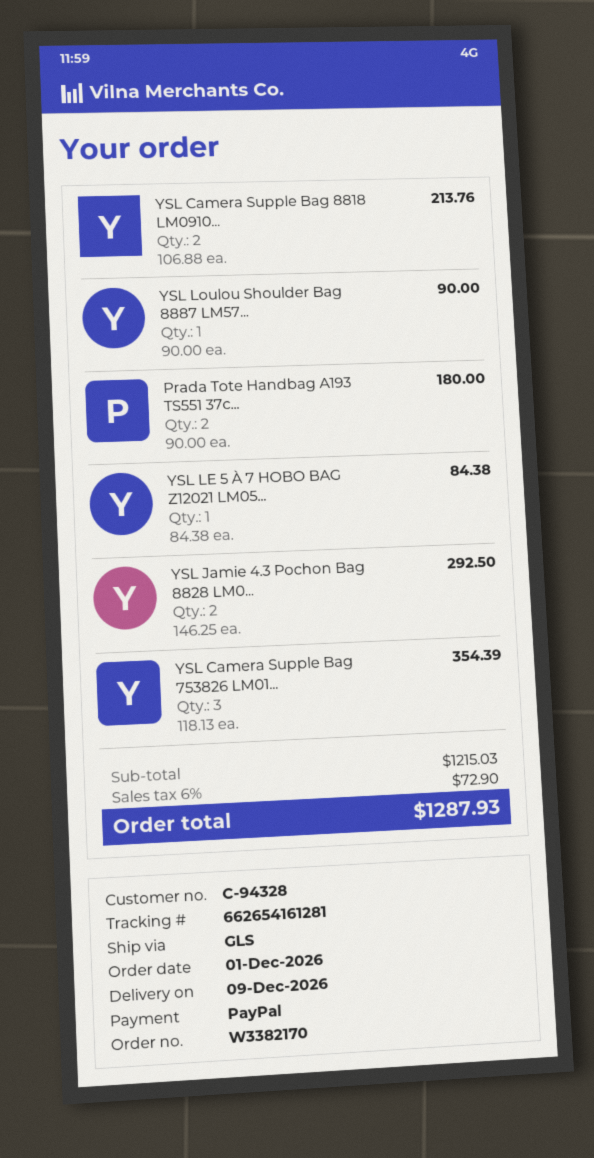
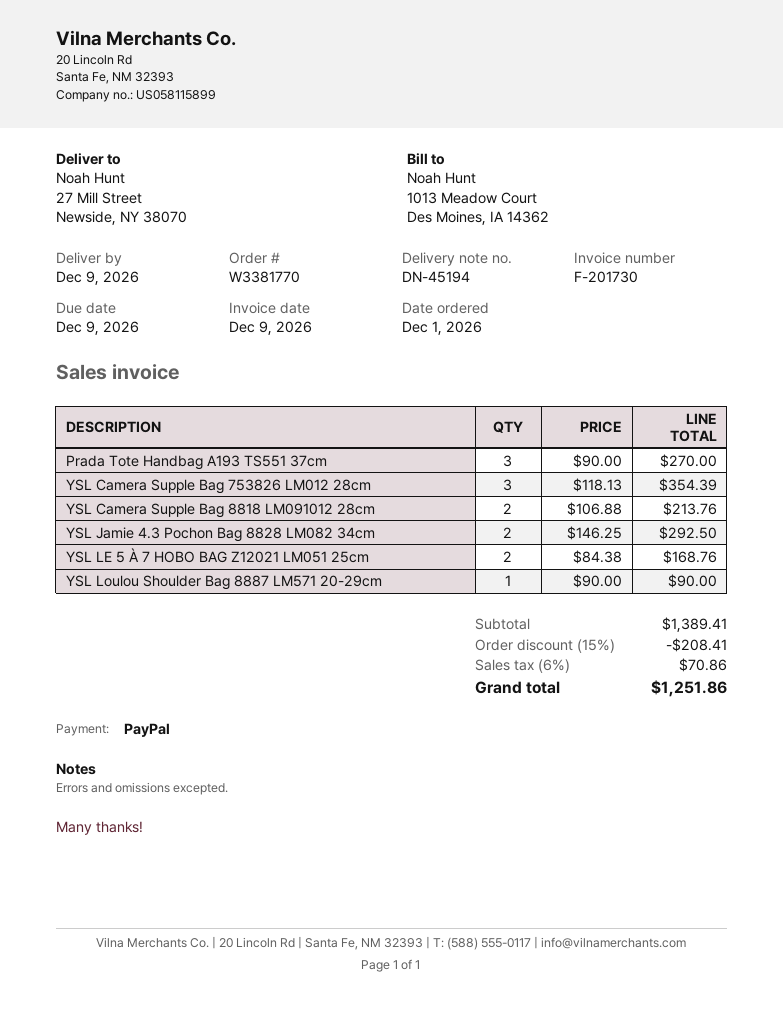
order number: W3382170 -> W3381770
Prada Tote Handbag A193 TS551 37c...: 2 x 90.00 = 180.00 -> 3 x 90.00 = 270.00
YSL LE 5 À 7 HOBO BAG Z12021 LM05...: 1 x 84.38 = 84.38 -> 2 x 84.38 = 168.76
subtotal: 1215.03 -> 1389.41
discount: none -> 15% = 208.41
tax: 6% = 72.90 -> 6% = 70.86
total: 1287.93 -> 1251.86

